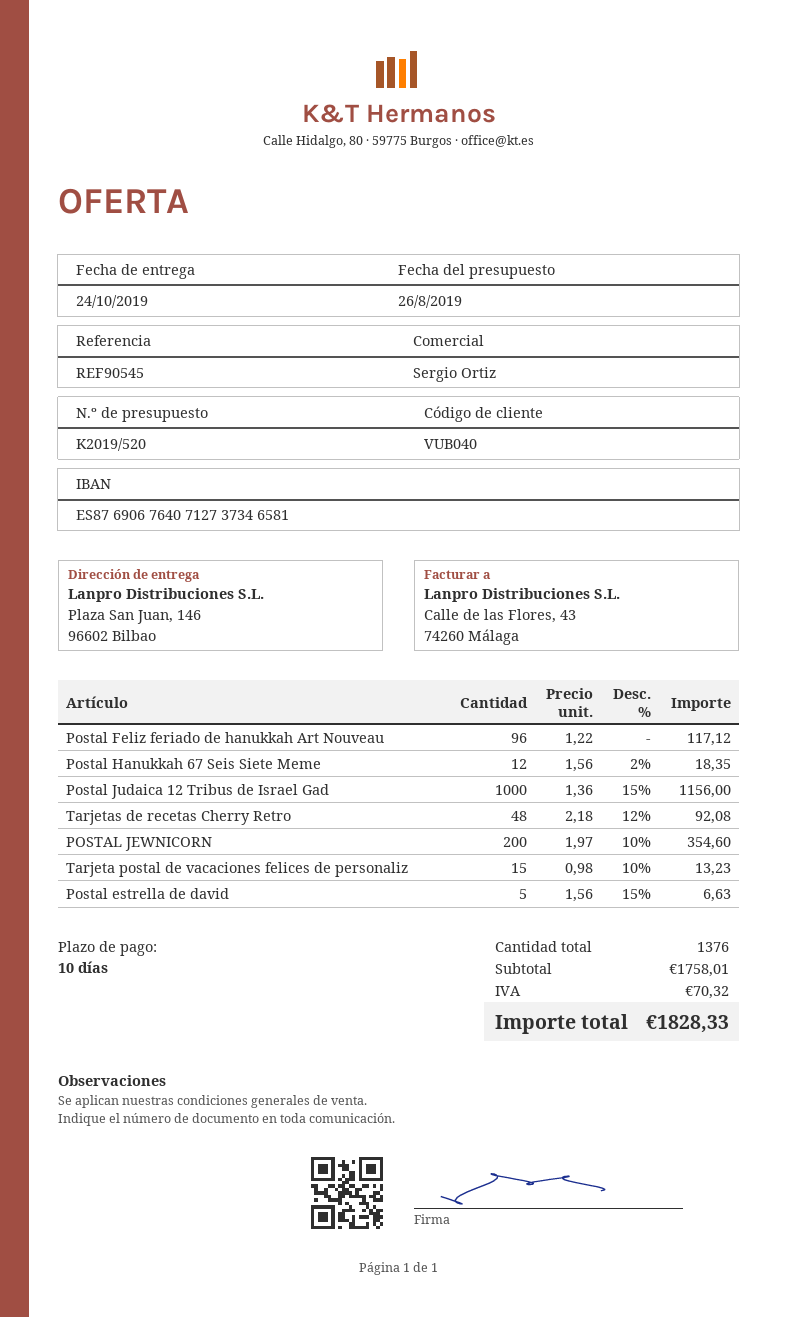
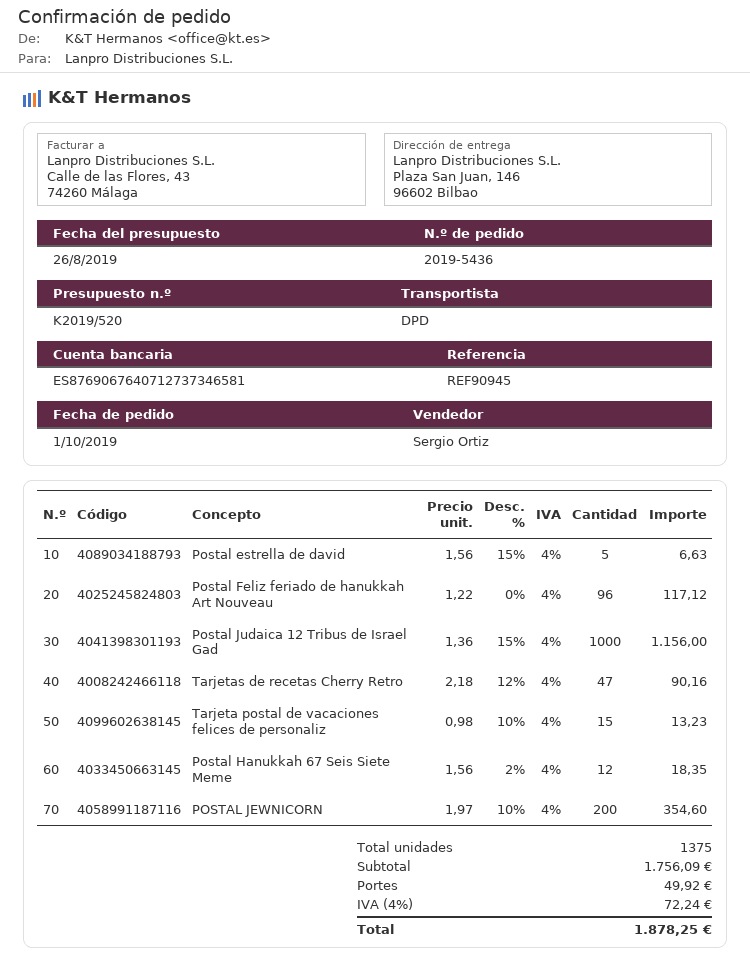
reference: REF90545 -> REF90945
Tarjetas de recetas Cherry Retro: 48 x 2.18 - 12% = 92.08 -> 47 x 2.18 - 12% = 90.16
total quantity: 1376 -> 1375
subtotal: 1758.01 -> 1756.09
shipping: none -> 49.92
tax: 70.32 -> 72.24
total: 1828.33 -> 1878.25

